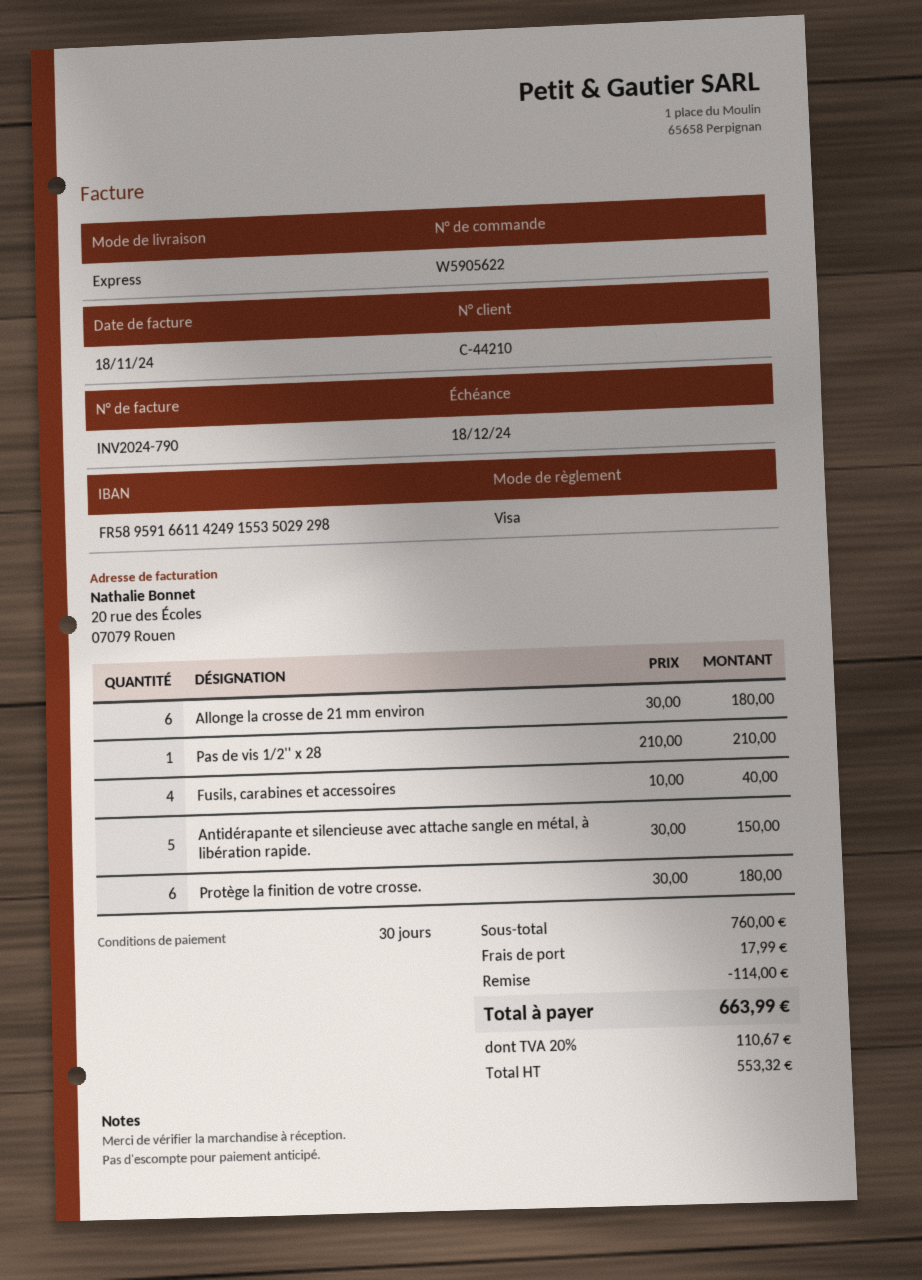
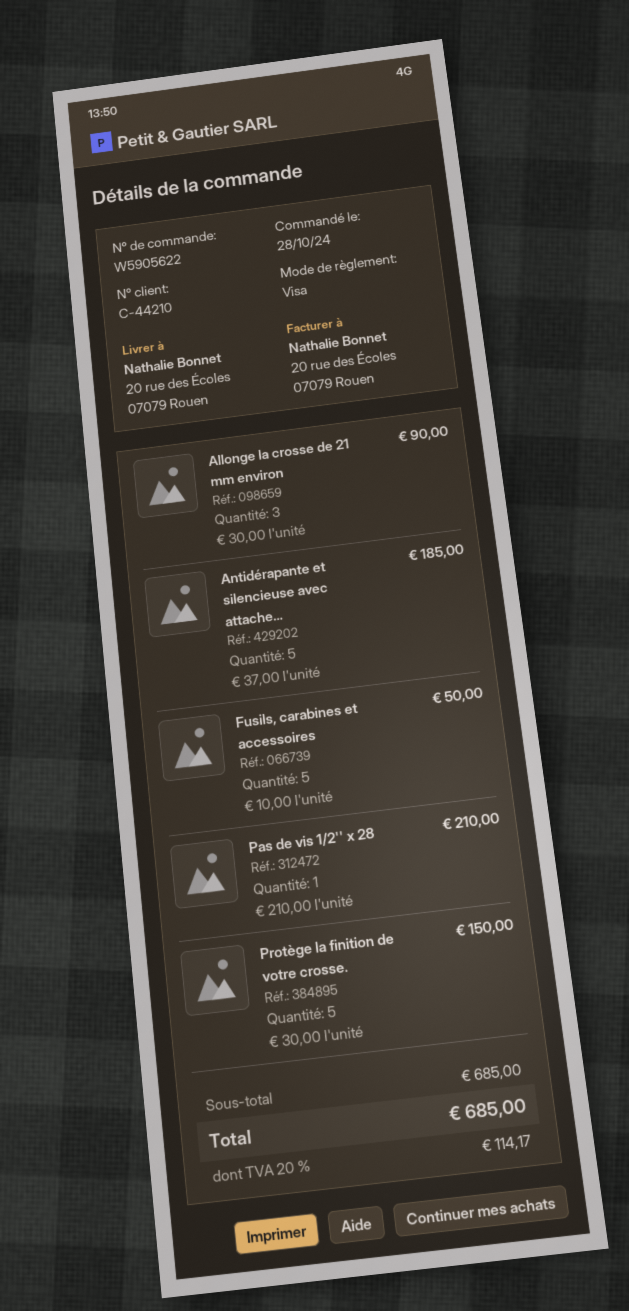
Allonge la crosse de 21 mm environ: 6 x 30.00 = 180.00 -> 3 x 30.00 = 90.00
Fusils, carabines et accessoires: 4 x 10.00 = 40.00 -> 5 x 10.00 = 50.00
Antidérapante et silencieuse avec attache sangle en métal, à libération rapide.: 5 x 30.00 = 150.00 -> 5 x 37.00 = 185.00
Protège la finition de votre crosse.: 6 x 30.00 = 180.00 -> 5 x 30.00 = 150.00
subtotal: 760.00 -> 685.00
discount: 114.00 -> none
shipping: 17.99 -> none
tax: 20% = 110.67 -> 20% = 114.17
total: 663.99 -> 685.00

